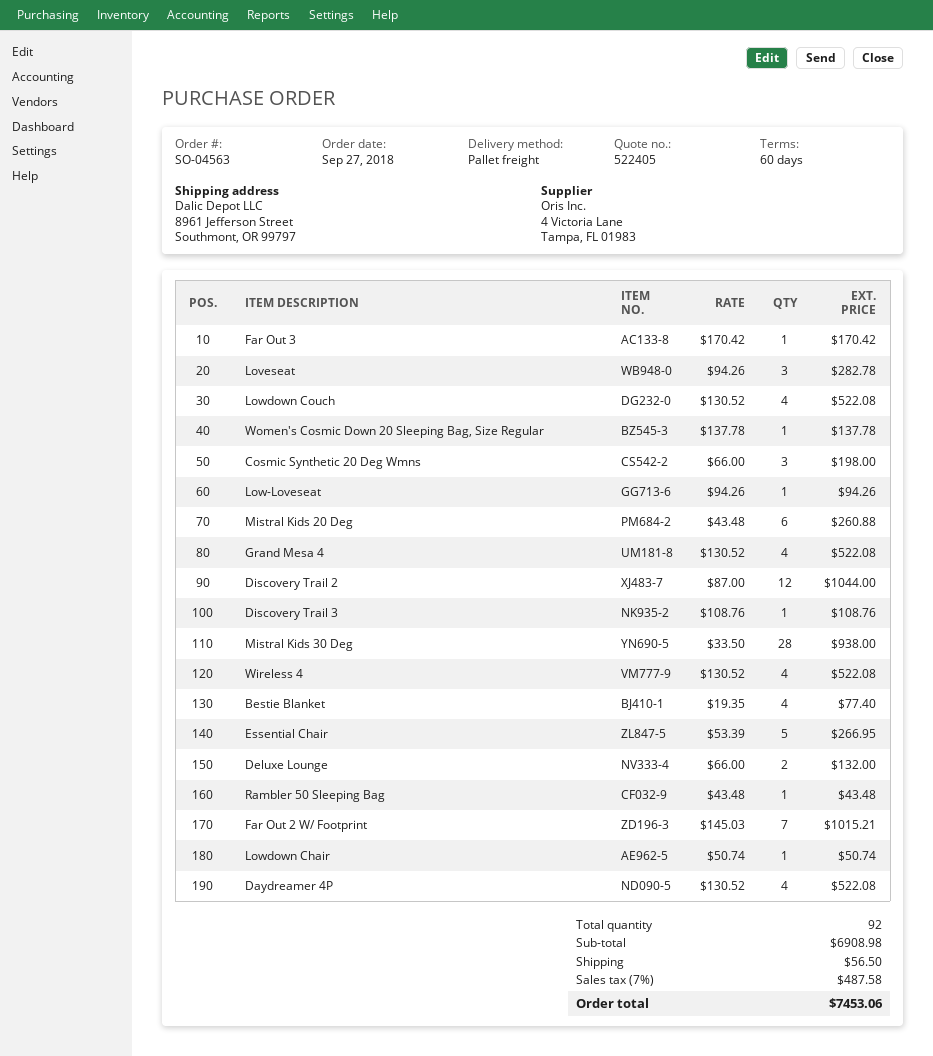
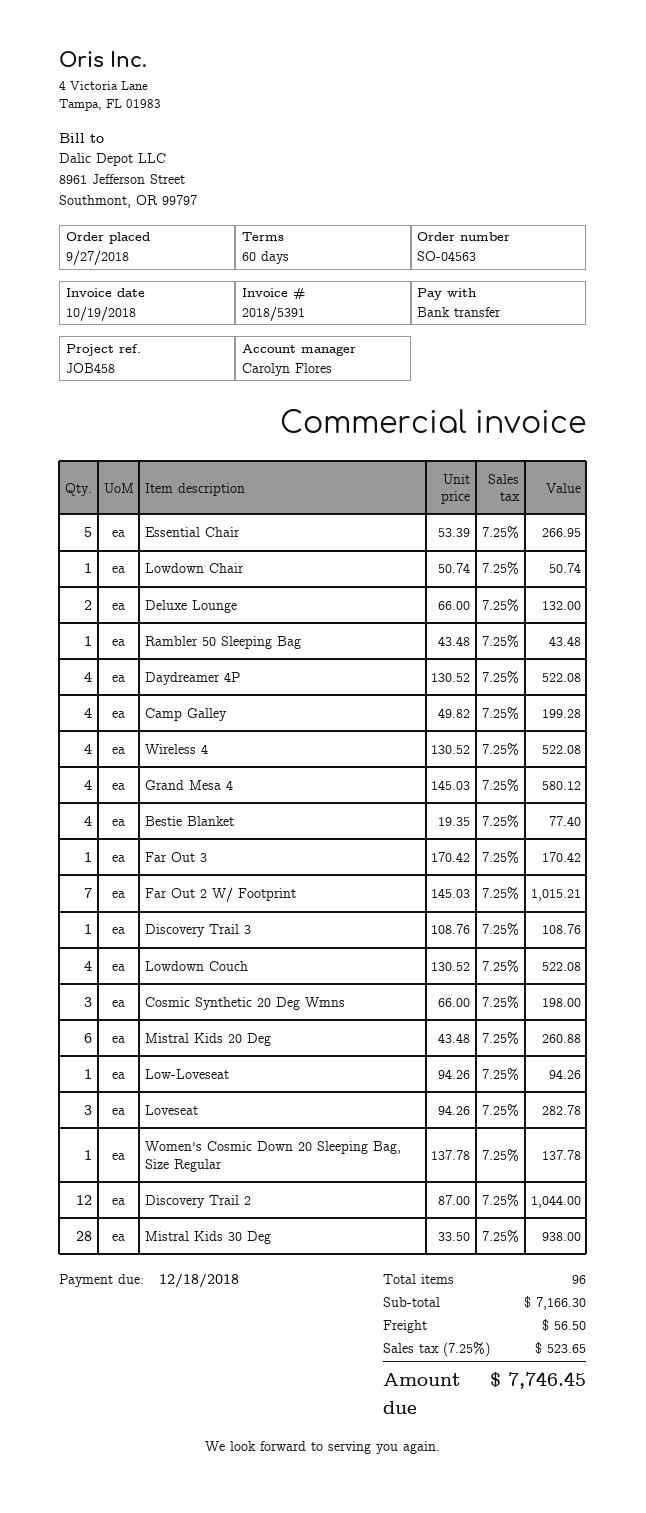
Grand Mesa 4: 4 x 130.52 = 522.08 -> 4 x 145.03 = 580.12
Camp Galley: none -> 4 x 49.82 = 199.28
total quantity: 92 -> 96
subtotal: 6908.98 -> 7166.30
tax: 7% = 487.58 -> 7.25% = 523.65
total: 7453.06 -> 7746.45

